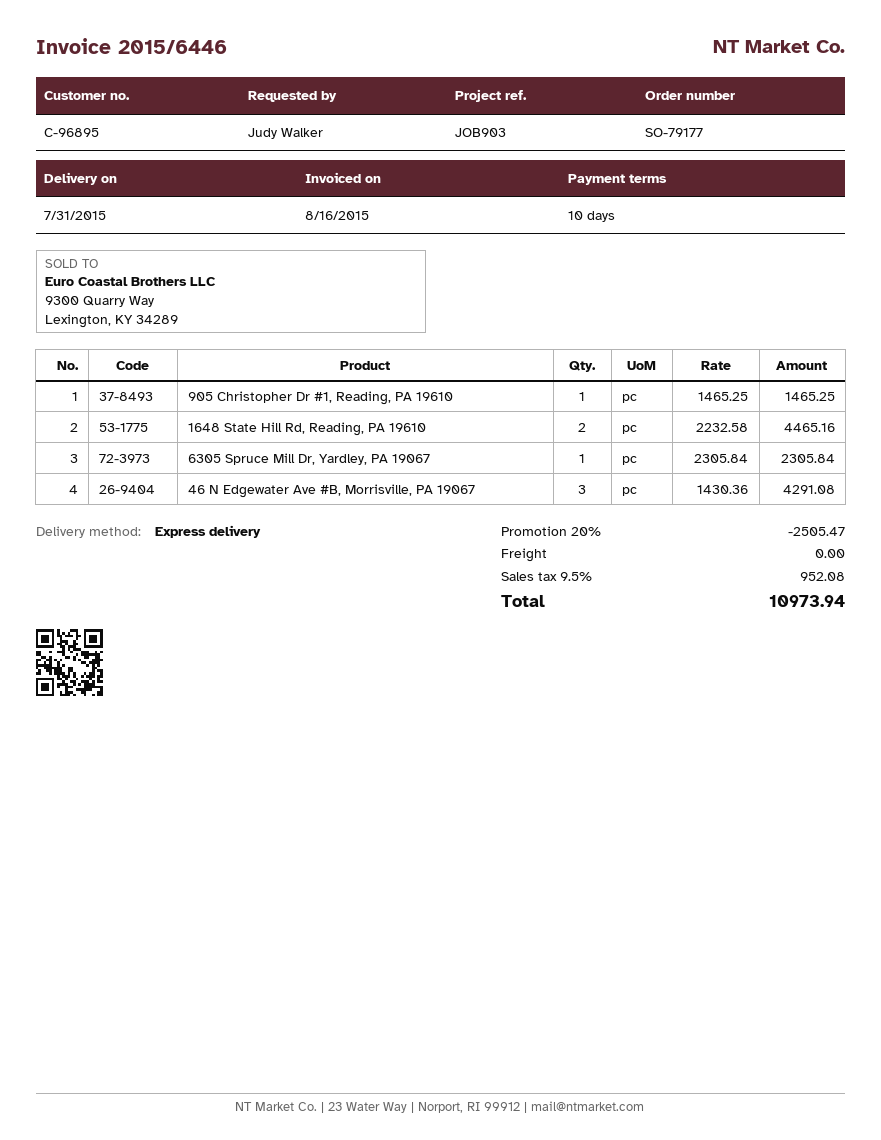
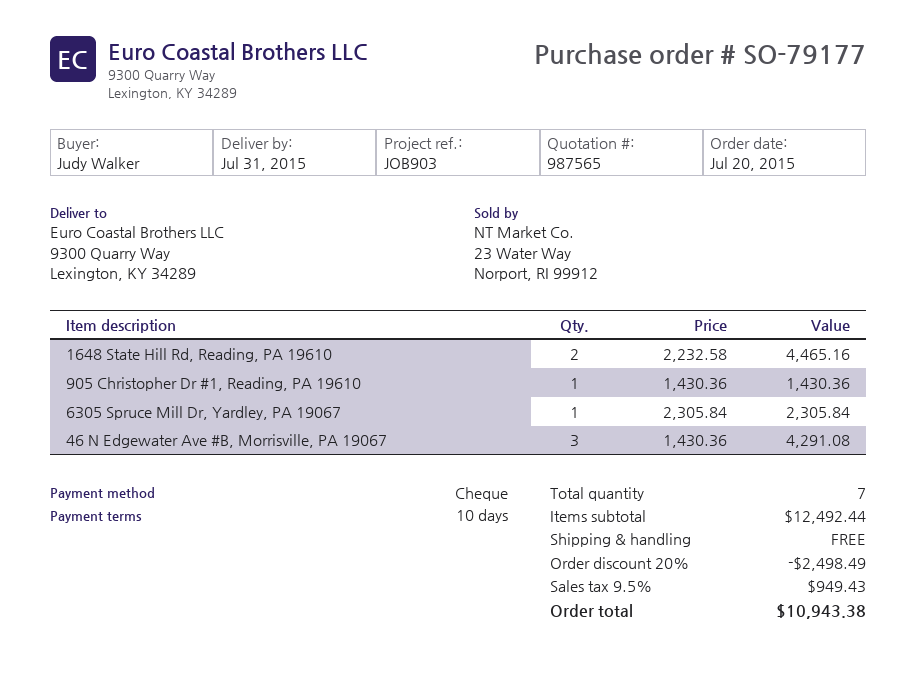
905 Christopher Dr #1, Reading, PA 19610: 1 x 1465.25 = 1465.25 -> 1 x 1430.36 = 1430.36
discount: 20% = 2505.47 -> 20% = 2498.49
tax: 9.5% = 952.08 -> 9.5% = 949.43
total: 10973.94 -> 10943.38

